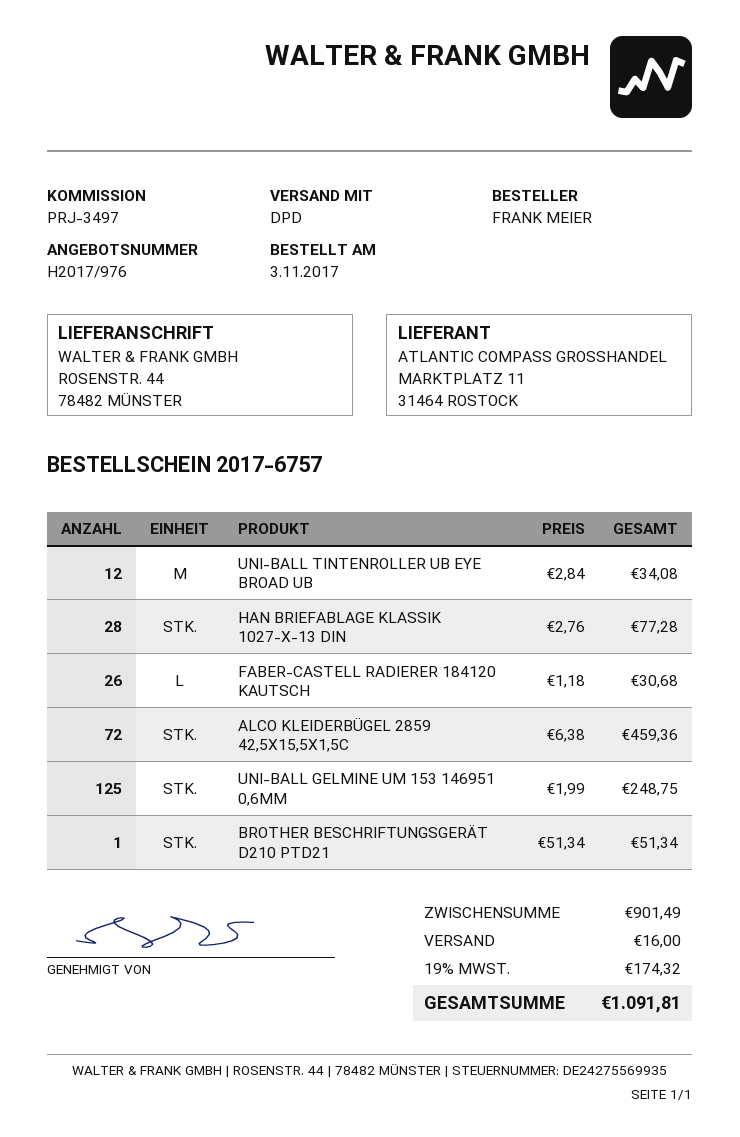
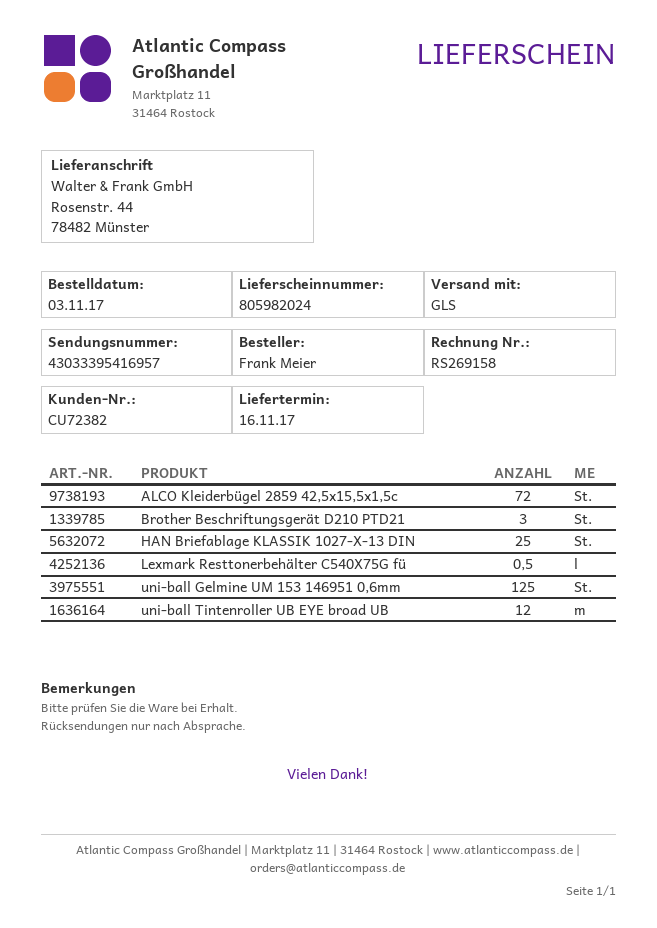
shipping method: DPD -> GLS
HAN BRIEFABLAGE KLASSIK 1027-X-13 DIN: 28 -> 25
FABER-CASTELL RADIERER 184120 KAUTSCH: 26 -> none
BROTHER BESCHRIFTUNGSGERÄT D210 PTD21: 1 -> 3
Lexmark Resttonerbehälter C540X75G fü: none -> 0.5

